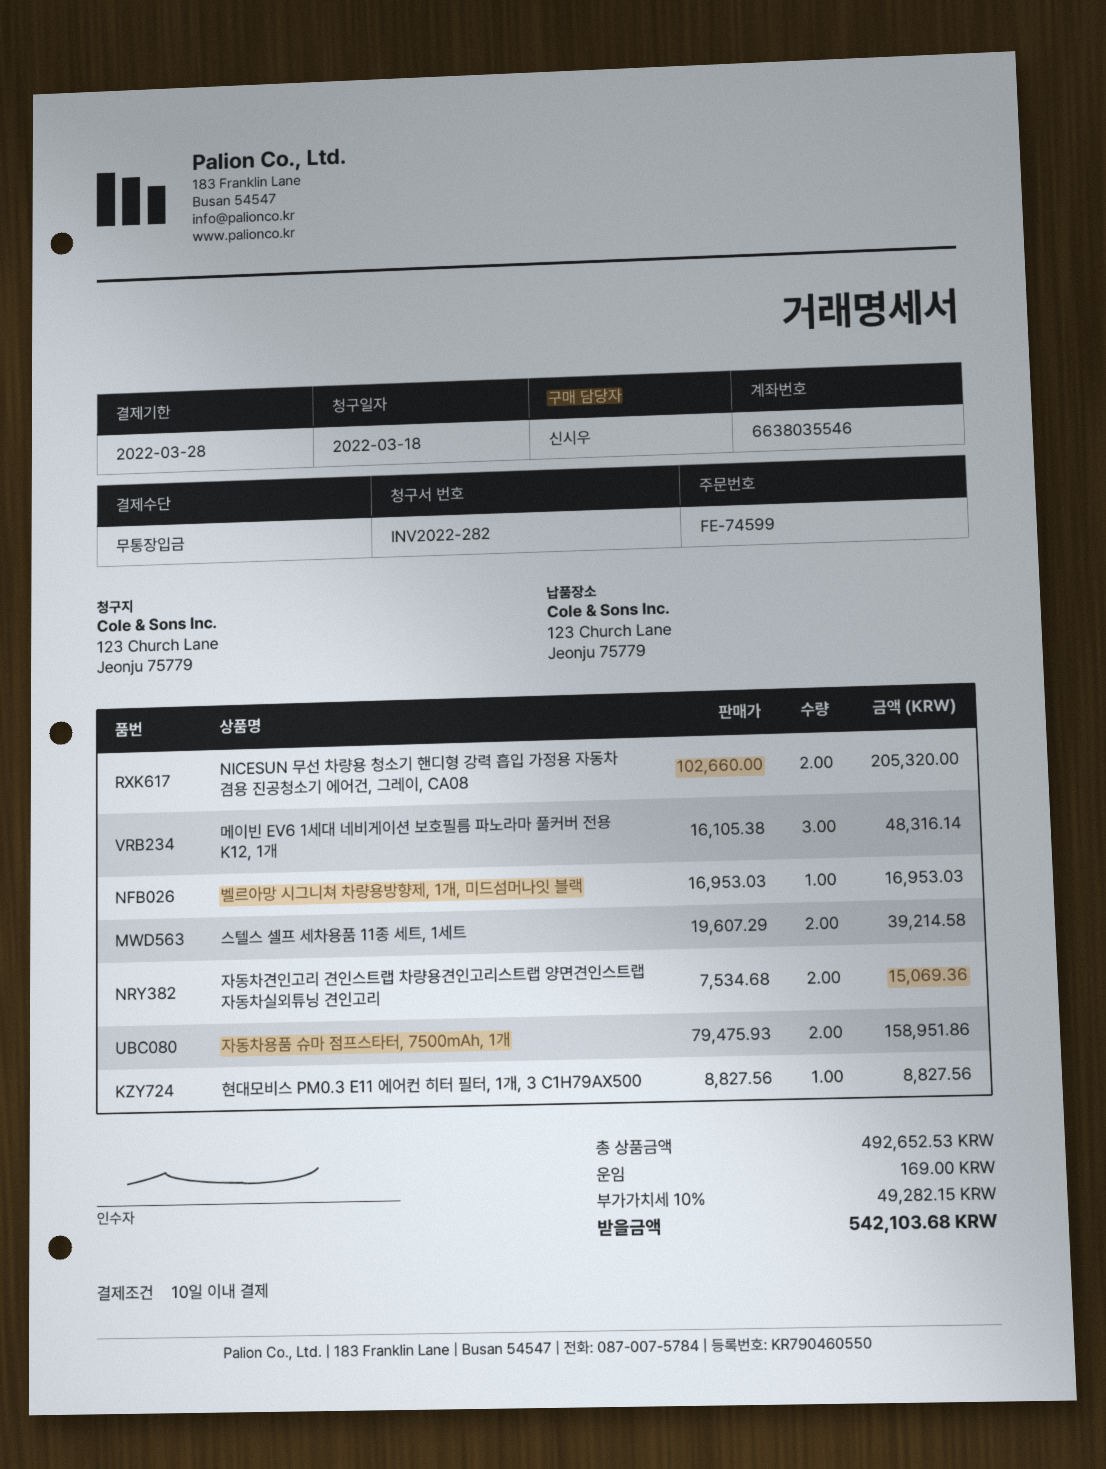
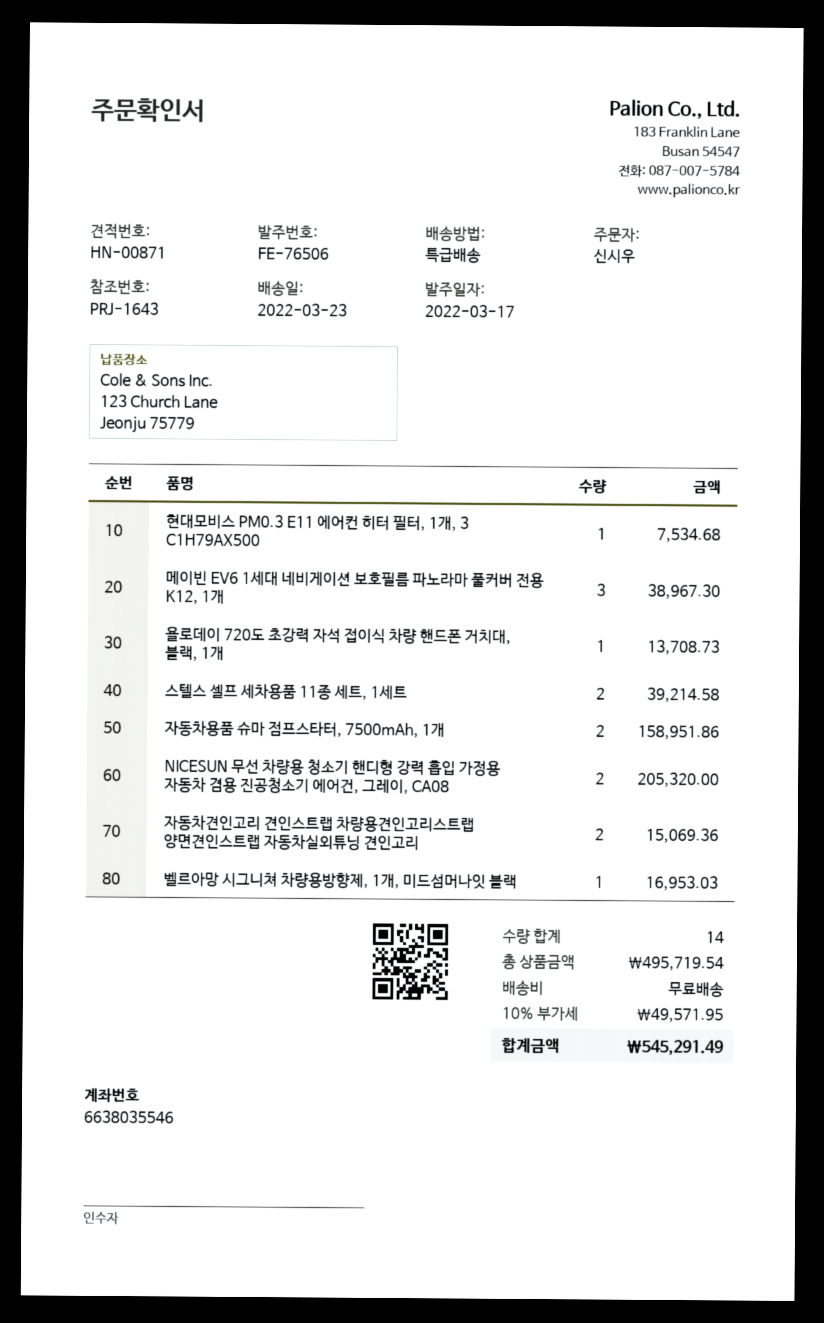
order number: FE-74599 -> FE-76506
메이빈 EV6 1세대 네비게이션 보호필름 파노라마 풀커버 전용 K12, 1개: 3 for 48316.14 -> 3 for 38967.30
현대모비스 PM0.3 E11 에어컨 히터 필터, 1개, 3 C1H79AX500: 1 for 8827.56 -> 1 for 7534.68
욜로데이 720도 초강력 자석 접이식 차량 핸드폰 거치대, 블랙, 1개: none -> 1 for 13708.73
subtotal: 492652.53 -> 495719.54
shipping: 169.00 -> 0.00
tax: 10% = 49282.15 -> 10% = 49571.95
total: 542103.68 -> 545291.49

